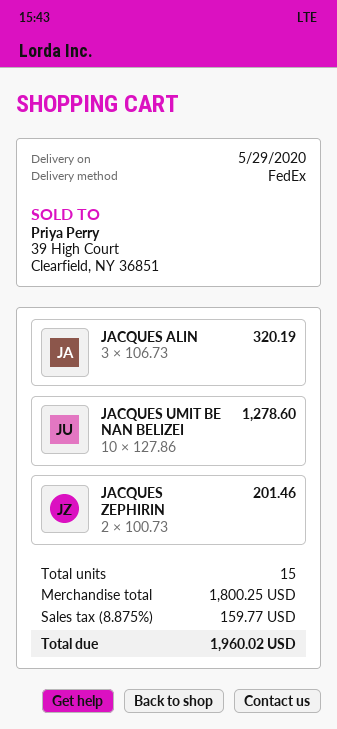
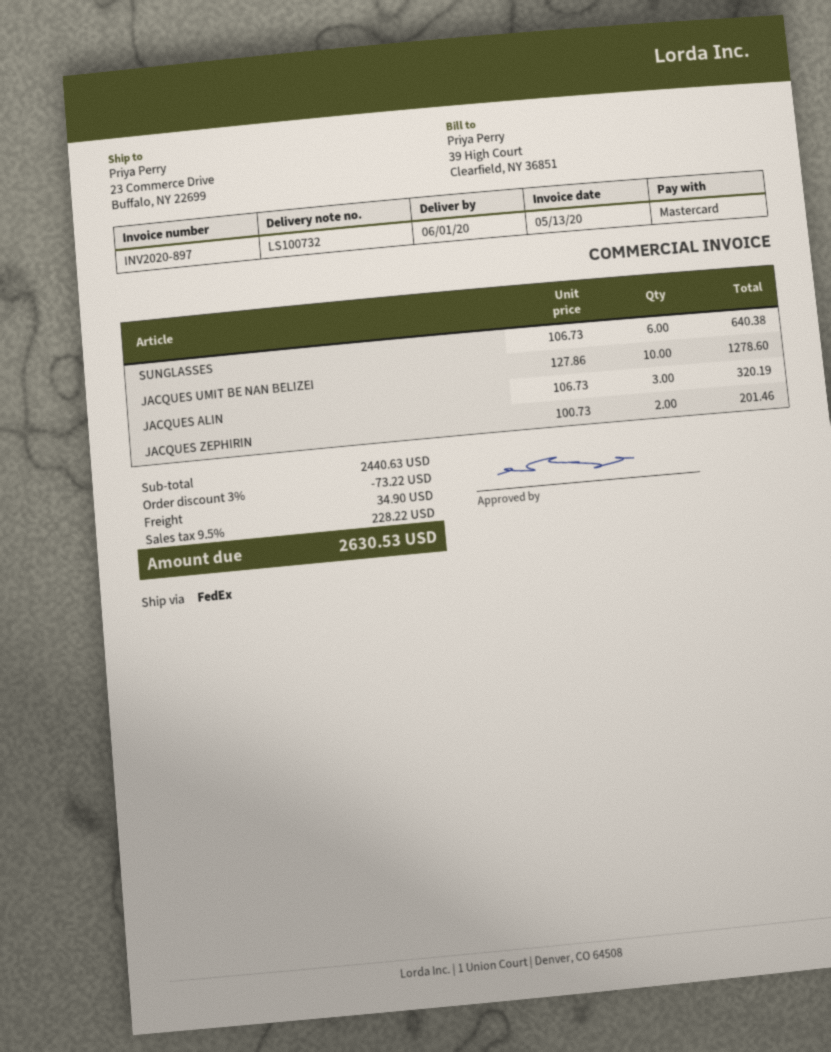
delivery date: 2020-05-29 -> 2020-06-01
SUNGLASSES: none -> 6 x 106.73 = 640.38
subtotal: 1800.25 -> 2440.63
discount: none -> 3% = 73.22
shipping: none -> 34.90
tax: 8.875% = 159.77 -> 9.5% = 228.22
total: 1960.02 -> 2630.53

